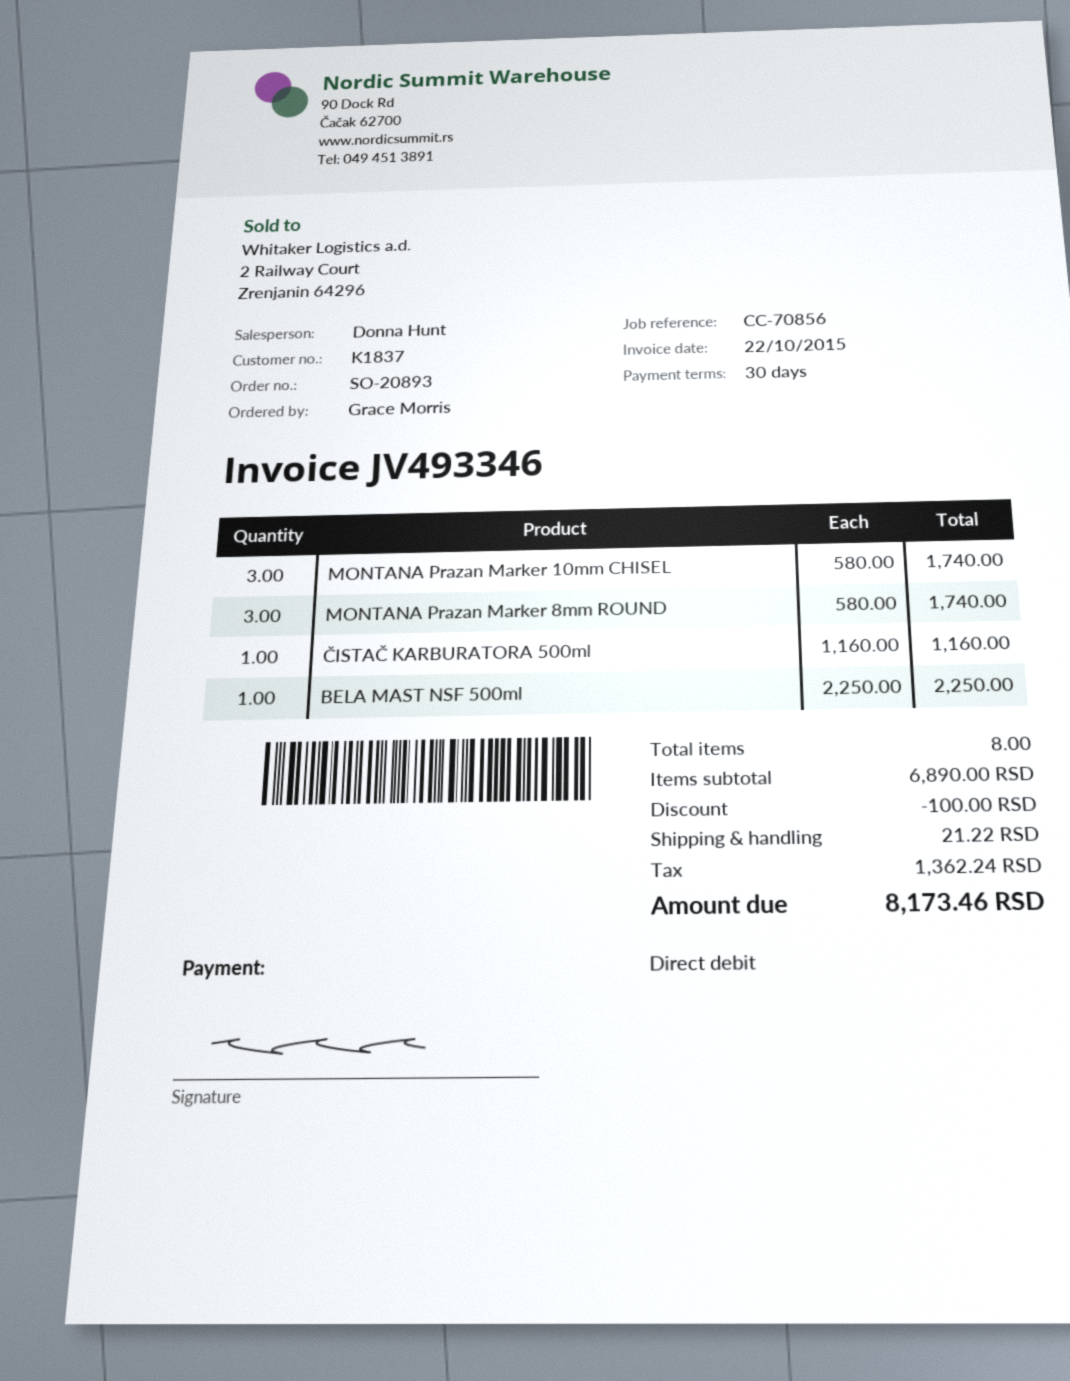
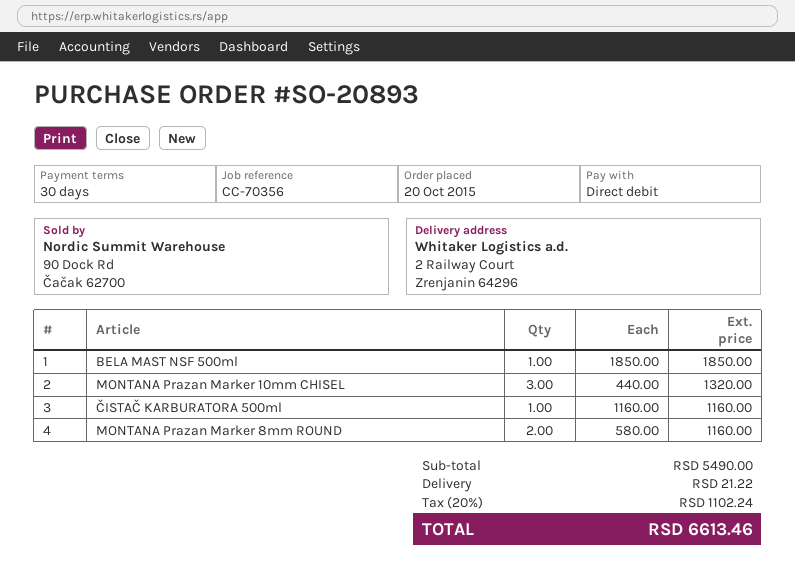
reference: CC-70856 -> CC-70356
MONTANA Prazan Marker 10mm CHISEL: 3 x 580.00 = 1740.00 -> 3 x 440.00 = 1320.00
MONTANA Prazan Marker 8mm ROUND: 3 x 580.00 = 1740.00 -> 2 x 580.00 = 1160.00
BELA MAST NSF 500ml: 1 x 2250.00 = 2250.00 -> 1 x 1850.00 = 1850.00
subtotal: 6890.00 -> 5490.00
discount: 100.00 -> none
tax: 1362.24 -> 1102.24
total: 8173.46 -> 6613.46

